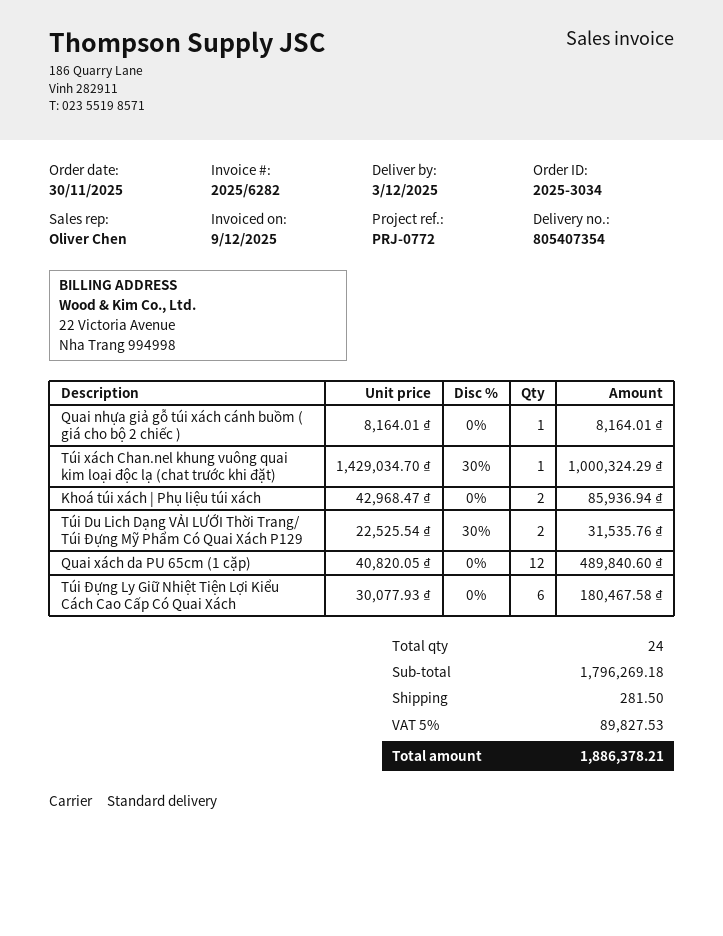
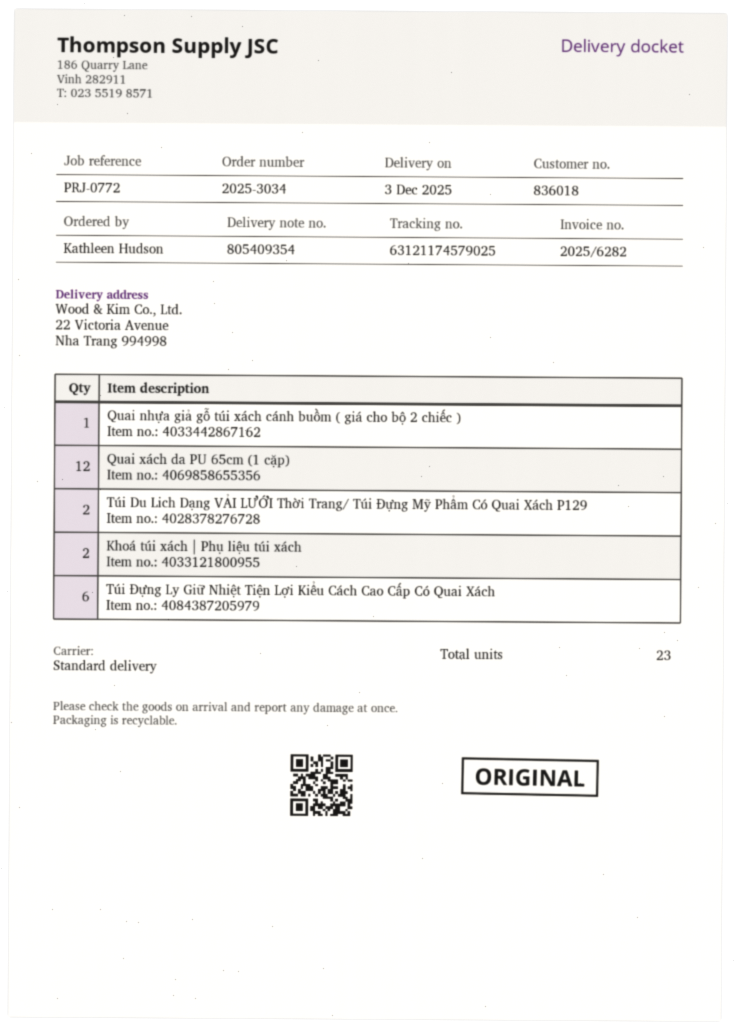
delivery note number: 805407354 -> 805409354
Túi xách Chan.nel khung vuông quai kim loại độc lạ (chat trước khi đặt): 1 -> none
total quantity: 24 -> 23

